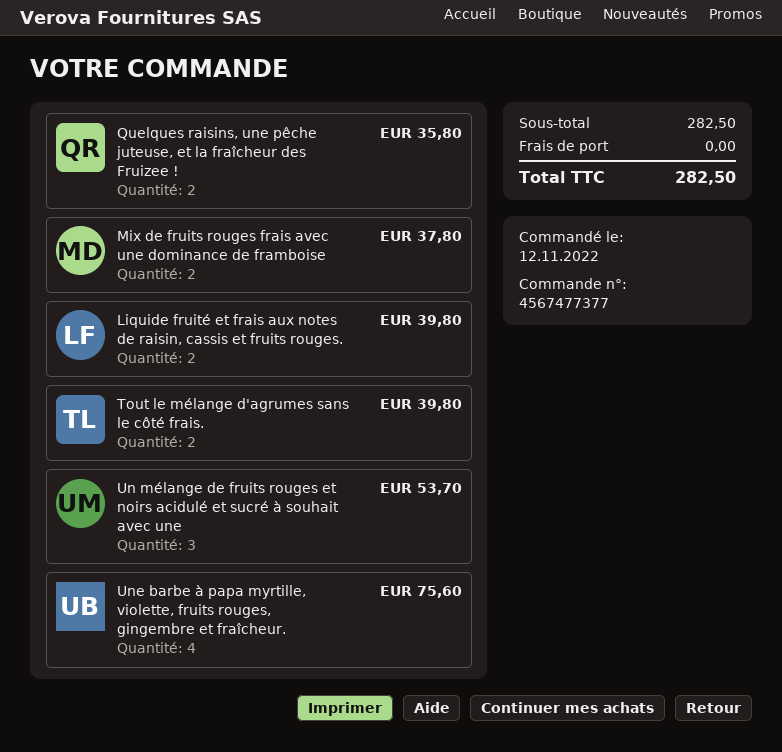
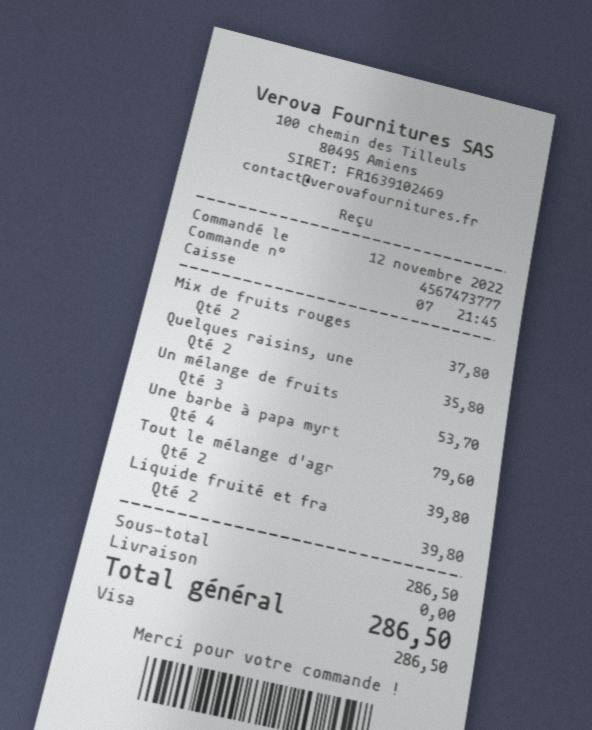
order number: 4567477377 -> 4567473777
Une barbe à papa myrtille, violette, fruits rouges, gingembre et fraîcheur.: 4 for 75.60 -> 4 for 79.60
subtotal: 282.50 -> 286.50
total: 282.50 -> 286.50

